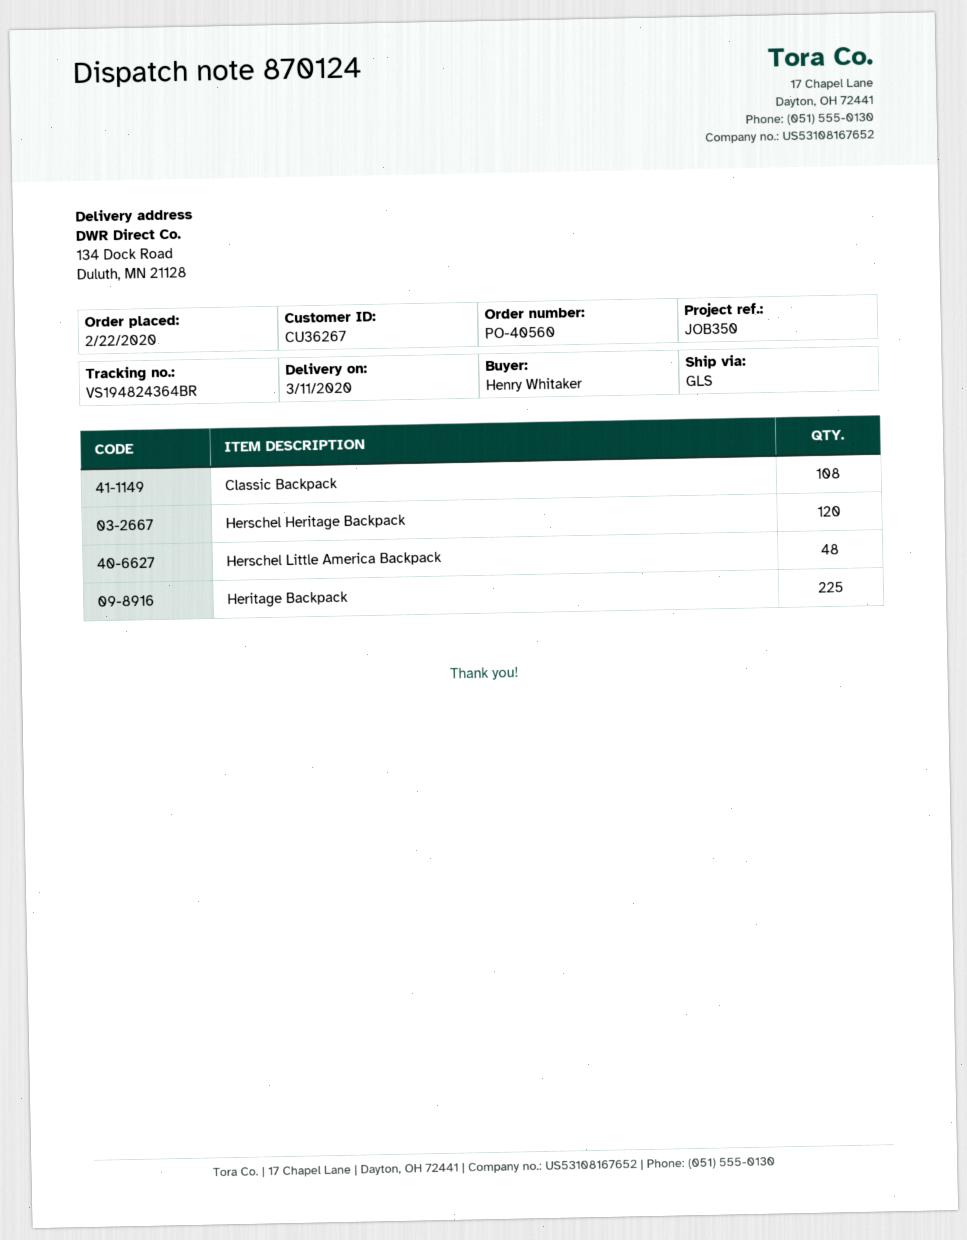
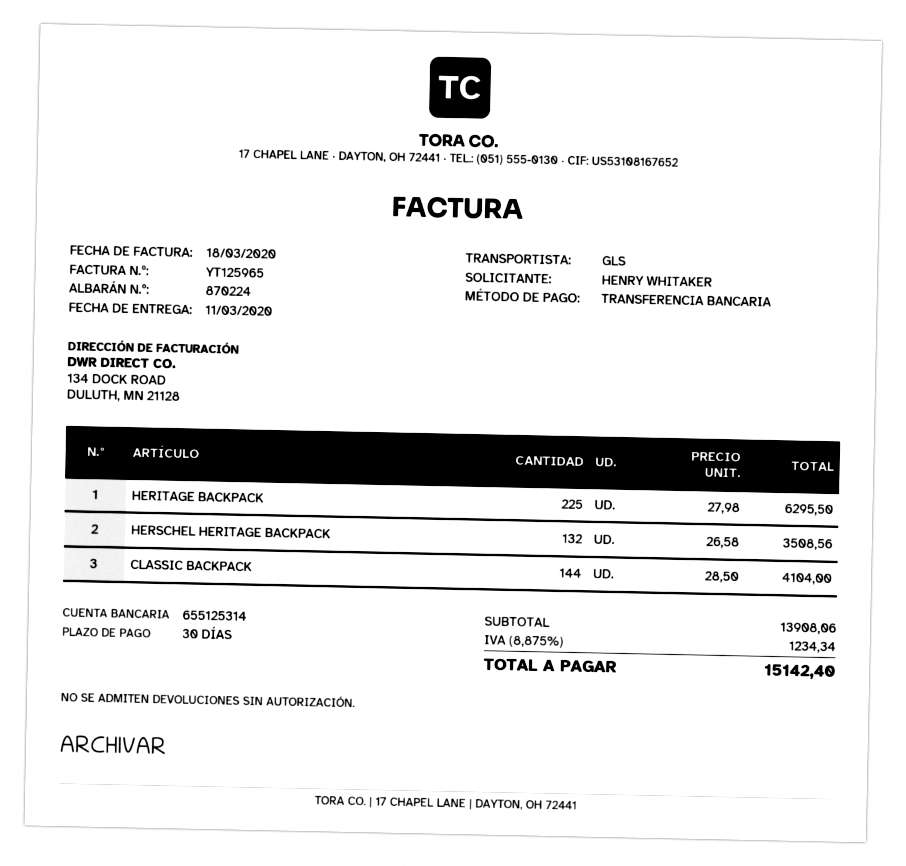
delivery note number: 870124 -> 870224
Classic Backpack: 108 -> 144
Herschel Heritage Backpack: 120 -> 132
Herschel Little America Backpack: 48 -> none

